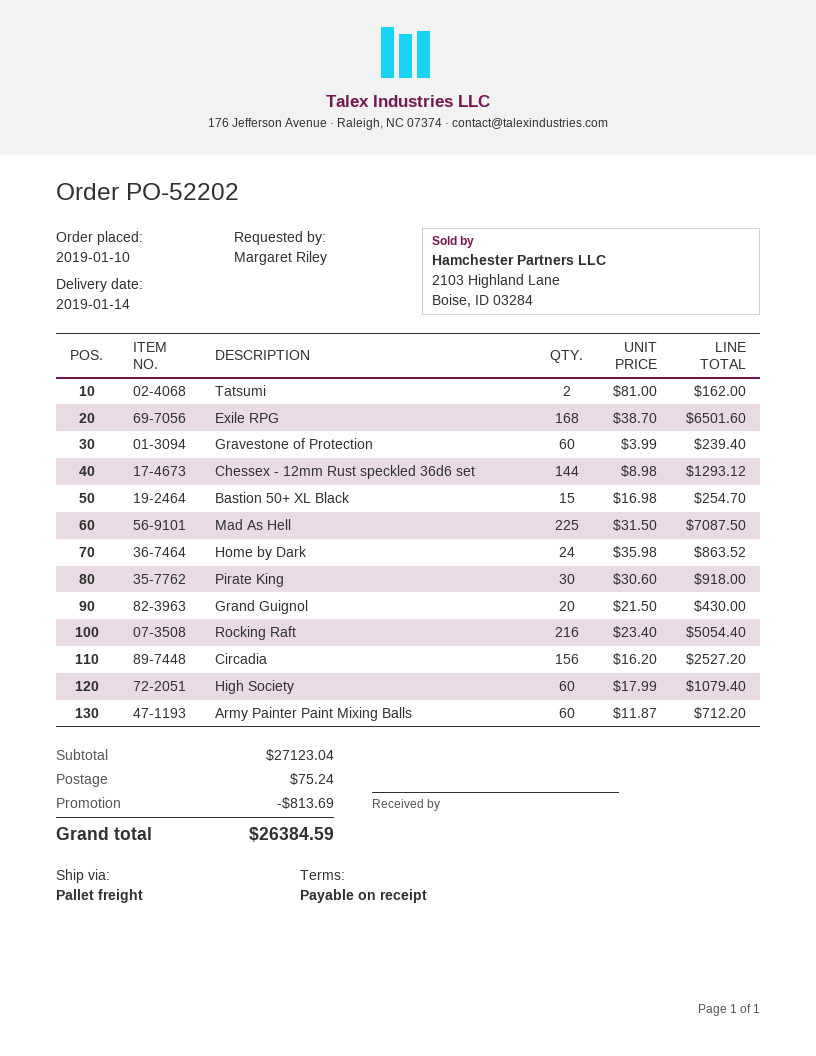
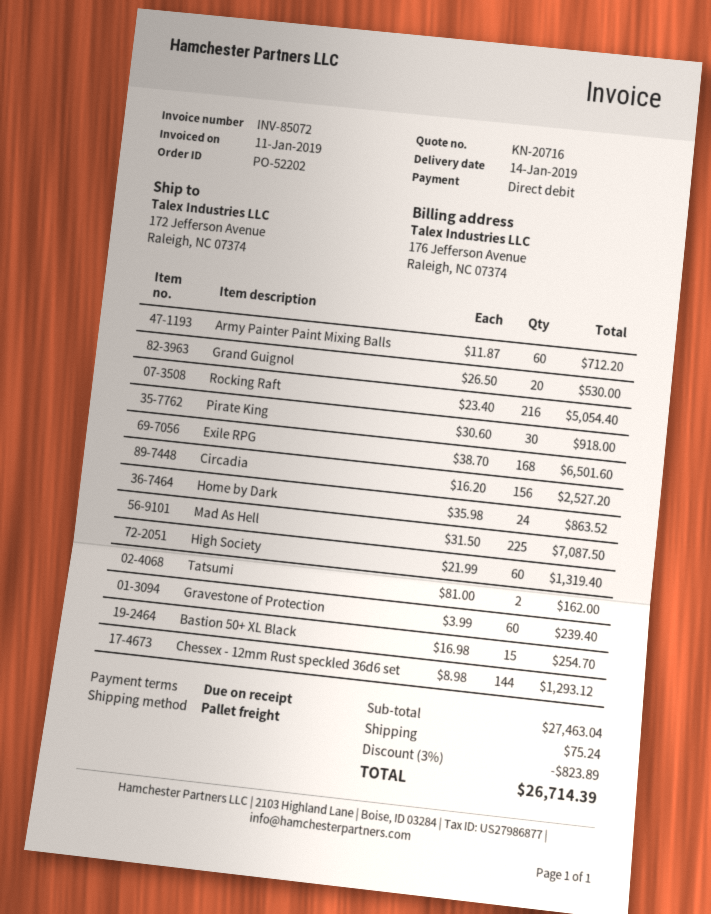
Grand Guignol: 20 x 21.50 = 430.00 -> 20 x 26.50 = 530.00
High Society: 60 x 17.99 = 1079.40 -> 60 x 21.99 = 1319.40
subtotal: 27123.04 -> 27463.04
discount: 813.69 -> 823.89
total: 26384.59 -> 26714.39

